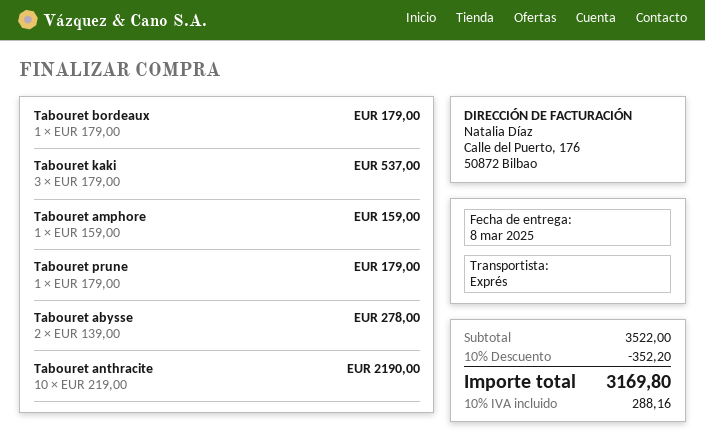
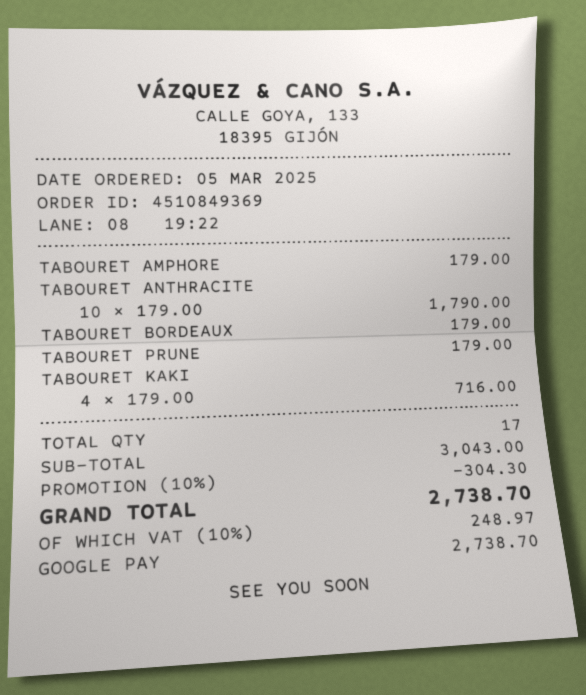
Tabouret kaki: 3 x 179.00 = 537.00 -> 4 x 179.00 = 716.00
Tabouret amphore: 1 x 159.00 = 159.00 -> 1 x 179.00 = 179.00
Tabouret abysse: 2 x 139.00 = 278.00 -> none
Tabouret anthracite: 10 x 219.00 = 2190.00 -> 10 x 179.00 = 1790.00
subtotal: 3522.00 -> 3043.00
discount: 10% = 352.20 -> 10% = 304.30
tax: 10% = 288.16 -> 10% = 248.97
total: 3169.80 -> 2738.70

